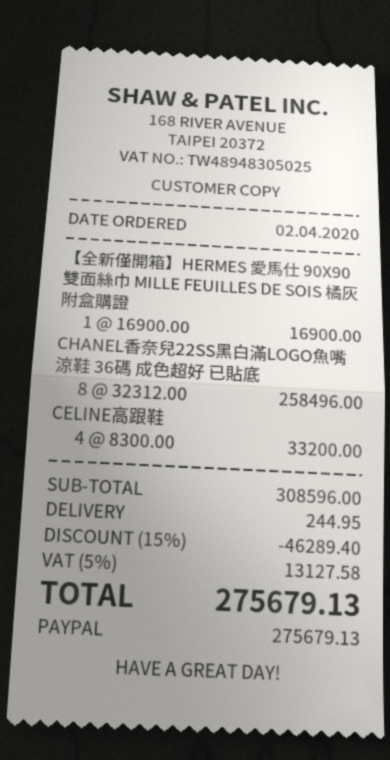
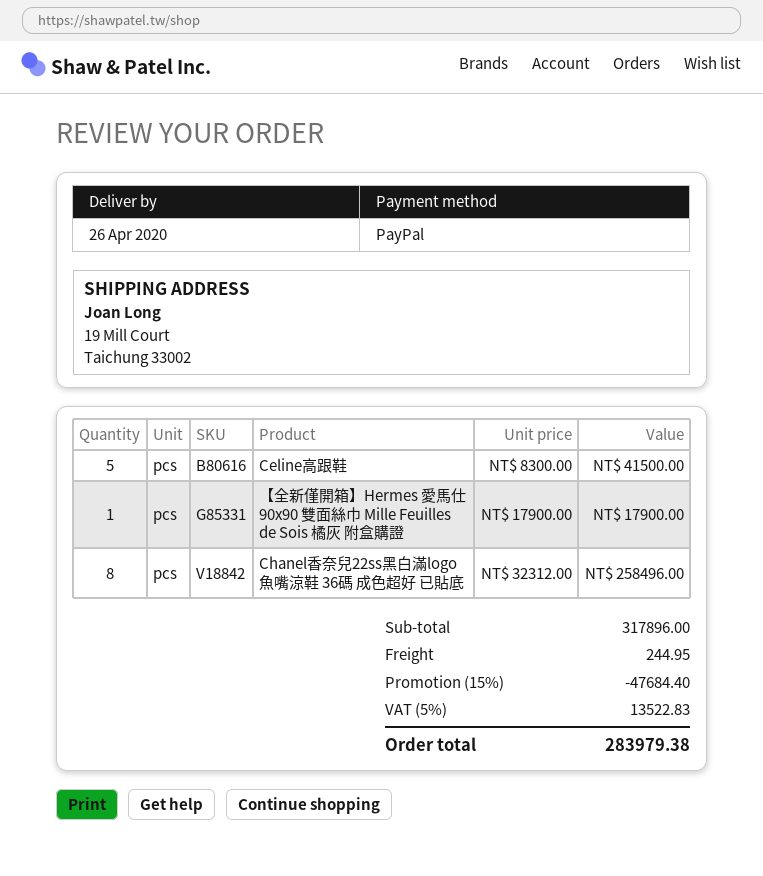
【全新僅開箱】HERMES 愛馬仕 90X90 雙面絲巾 MILLE FEUILLES DE SOIS 橘灰 附盒購證: 1 x 16900.00 = 16900.00 -> 1 x 17900.00 = 17900.00
CELINE高跟鞋: 4 x 8300.00 = 33200.00 -> 5 x 8300.00 = 41500.00
subtotal: 308596.00 -> 317896.00
discount: 15% = 46289.40 -> 15% = 47684.40
tax: 5% = 13127.58 -> 5% = 13522.83
total: 275679.13 -> 283979.38

